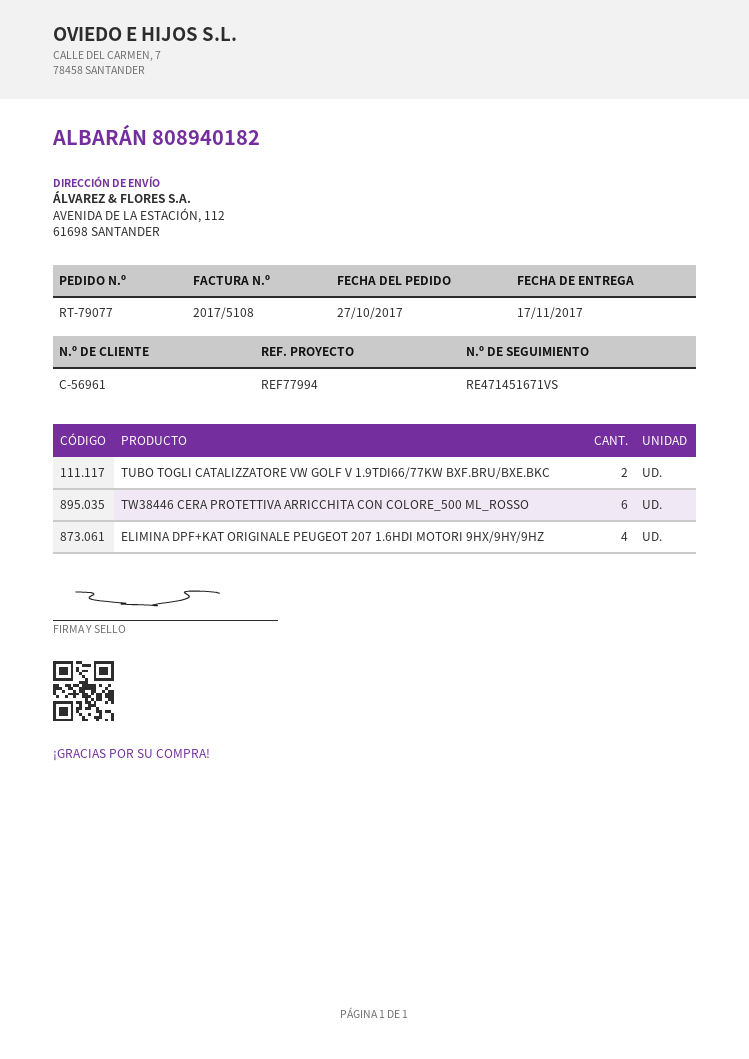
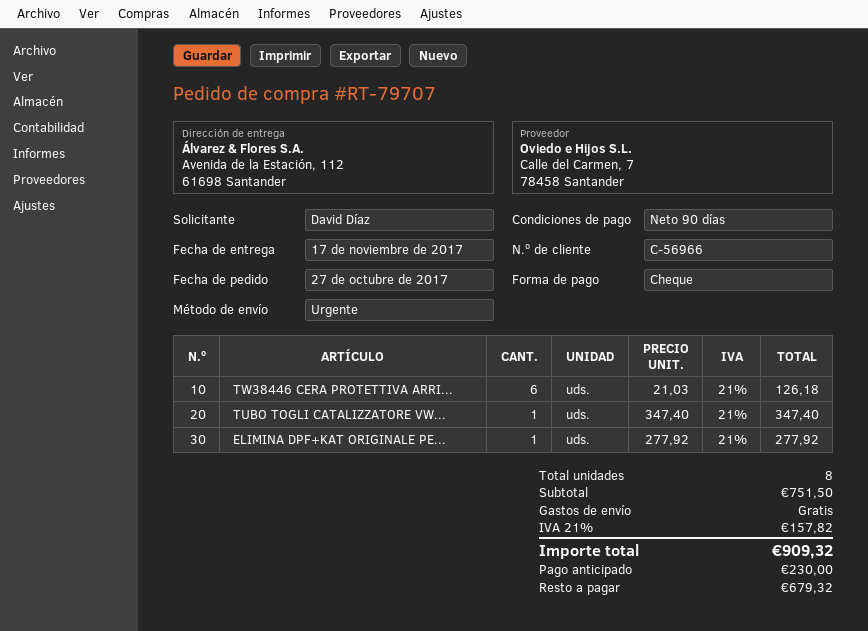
order number: RT-79077 -> RT-79707
customer number: C-56961 -> C-56966
TUBO TOGLI CATALIZZATORE VW GOLF V 1.9TDI66/77KW BXF.BRU/BXE.BKC: 2 -> 1
ELIMINA DPF+KAT ORIGINALE PEUGEOT 207 1.6HDI MOTORI 9HX/9HY/9HZ: 4 -> 1

